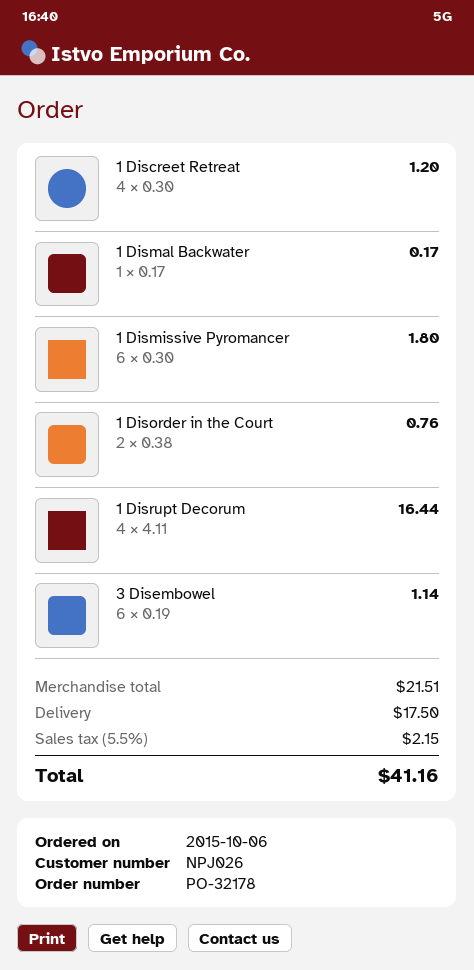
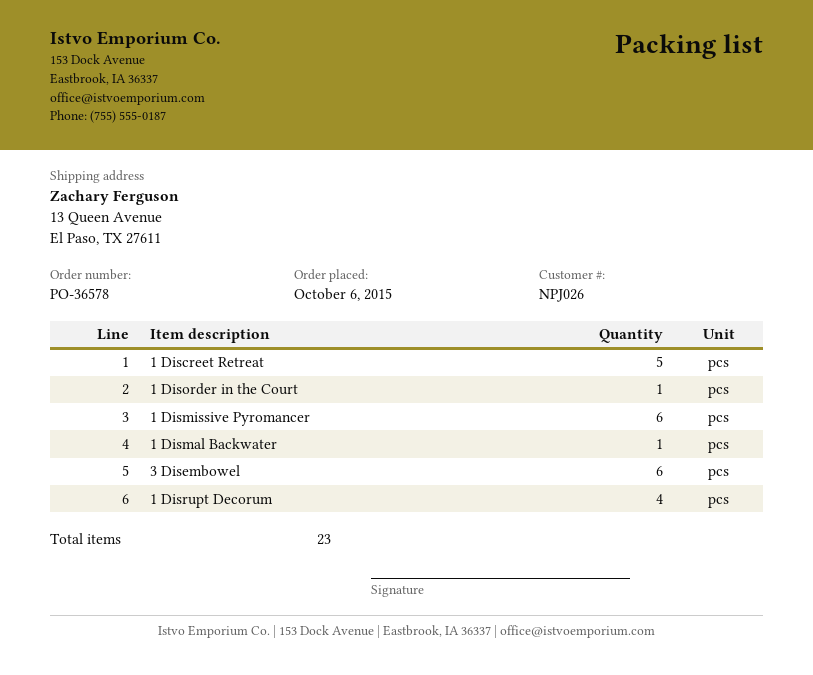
order number: PO-32178 -> PO-36578
1 Discreet Retreat: 4 -> 5
1 Disorder in the Court: 2 -> 1

